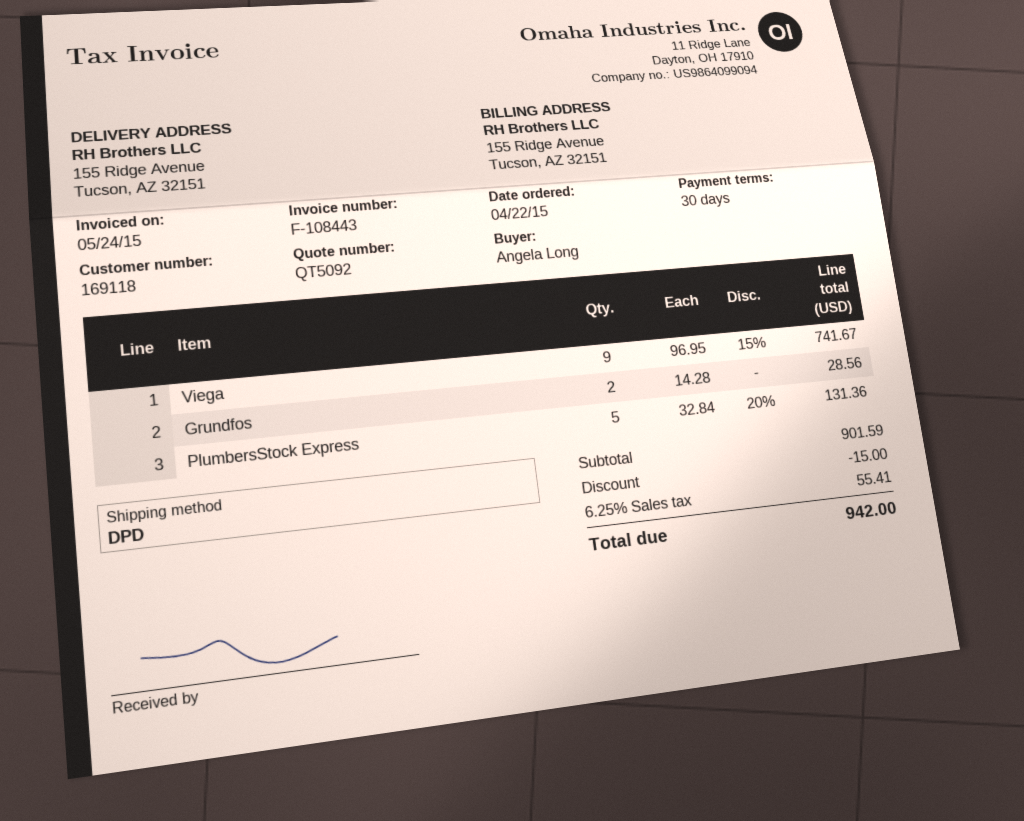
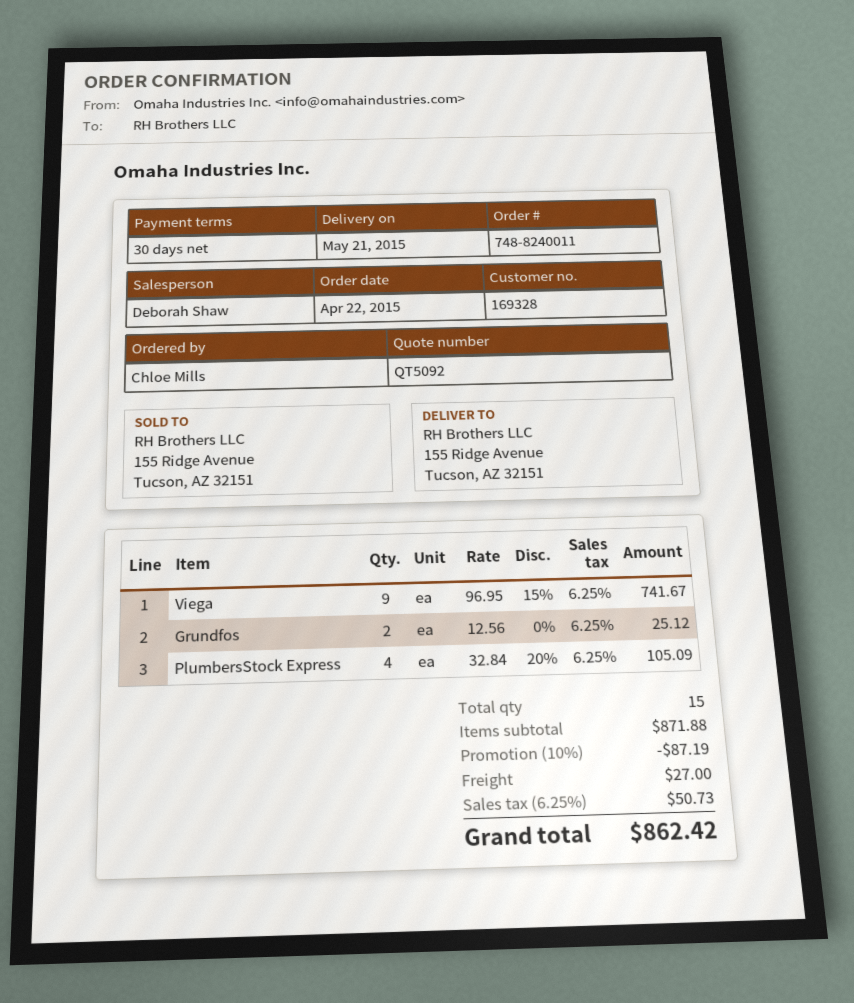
customer number: 169118 -> 169328
ordered by: Angela Long -> Chloe Mills
Grundfos: 2 x 14.28 = 28.56 -> 2 x 12.56 = 25.12
PlumbersStock Express: 5 x 32.84 - 20% = 131.36 -> 4 x 32.84 - 20% = 105.09
subtotal: 901.59 -> 871.88
discount: 15.00 -> 87.19
shipping: none -> 27.00
tax: 6.25% = 55.41 -> 6.25% = 50.73
total: 942.00 -> 862.42

